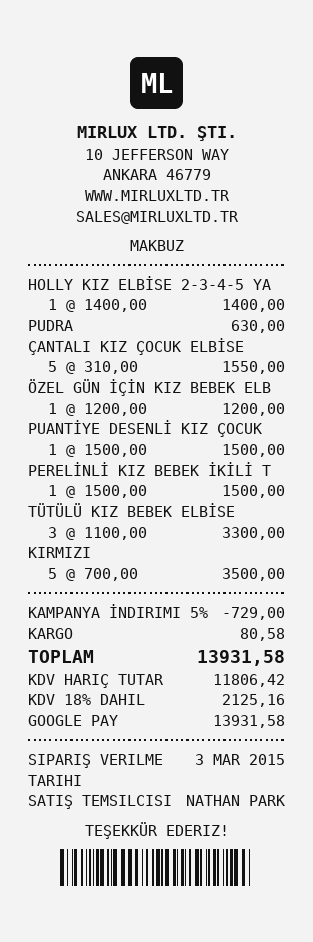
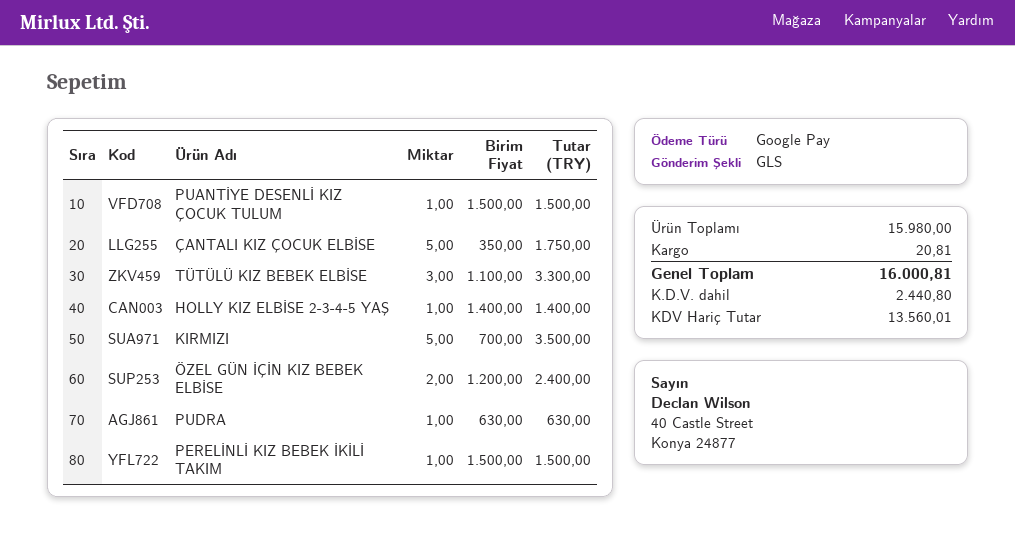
ÇANTALI KIZ ÇOCUK ELBİSE: 5 x 310.00 = 1550.00 -> 5 x 350.00 = 1750.00
ÖZEL GÜN İÇİN KIZ BEBEK ELB: 1 x 1200.00 = 1200.00 -> 2 x 1200.00 = 2400.00
discount: 5% = 729.00 -> none
shipping: 80.58 -> 20.81
net: 11806.42 -> 13560.01
tax: 2125.16 -> 2440.80
total: 13931.58 -> 16000.81

